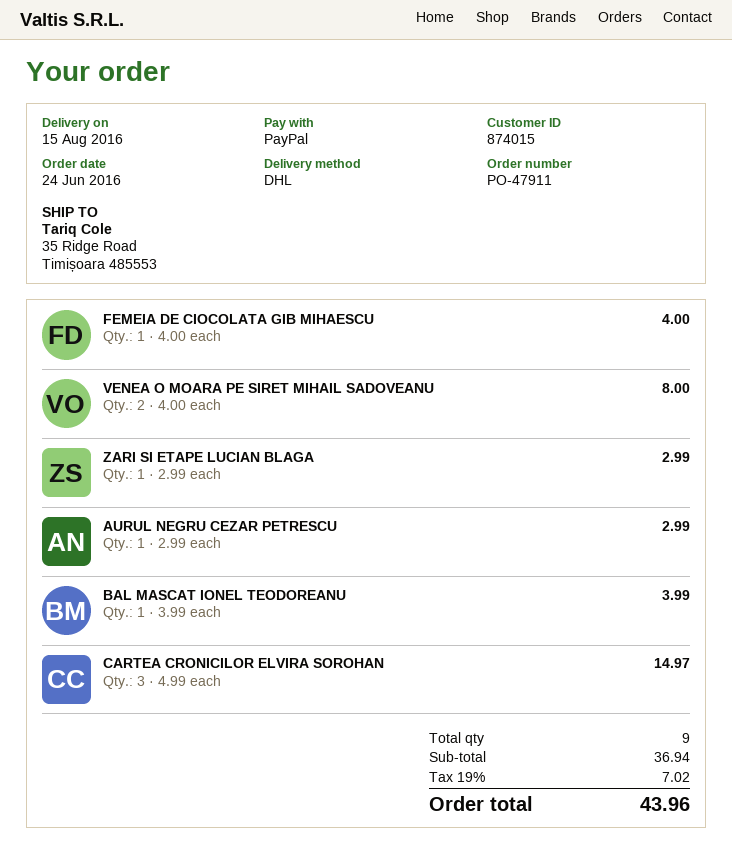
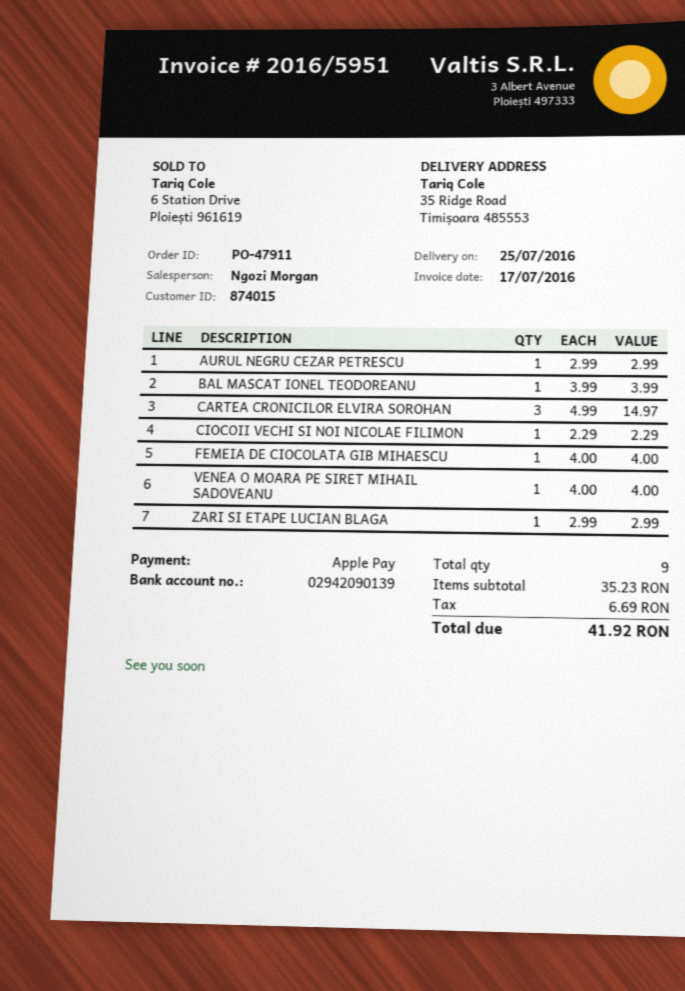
delivery date: 2016-08-15 -> 2016-07-25
payment method: PayPal -> Apple Pay
VENEA O MOARA PE SIRET MIHAIL SADOVEANU: 2 x 4.00 = 8.00 -> 1 x 4.00 = 4.00
CIOCOII VECHI SI NOI NICOLAE FILIMON: none -> 1 x 2.29 = 2.29
subtotal: 36.94 -> 35.23
tax: 7.02 -> 6.69
total: 43.96 -> 41.92

